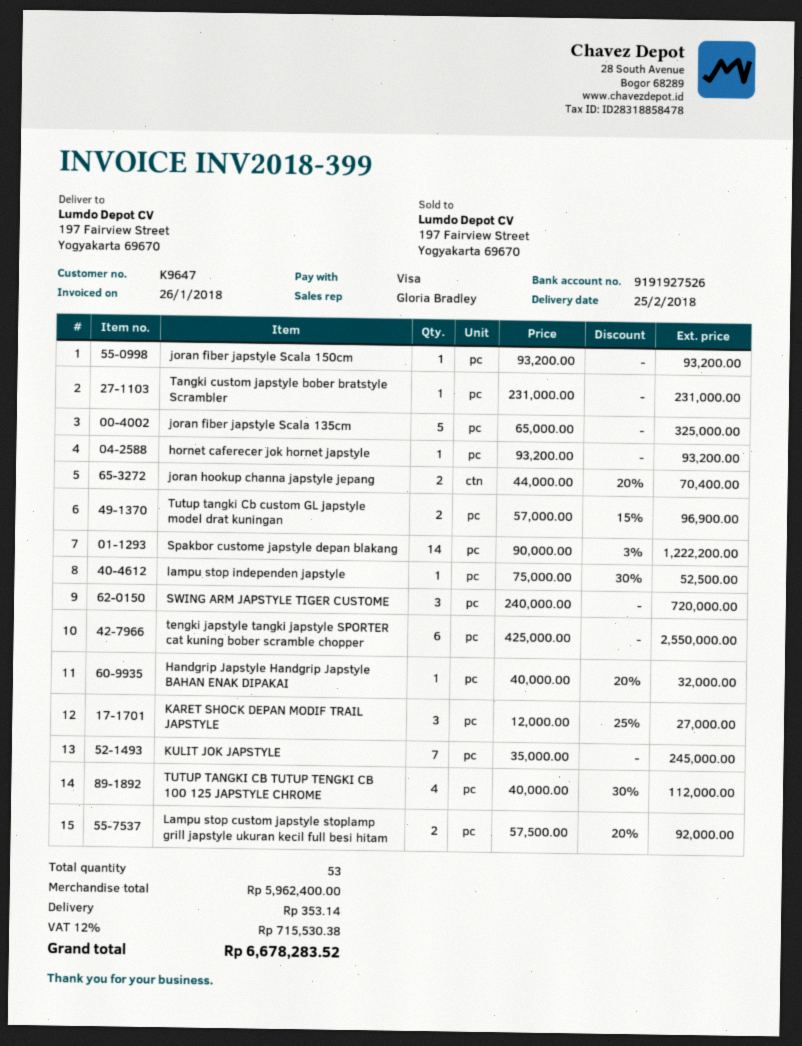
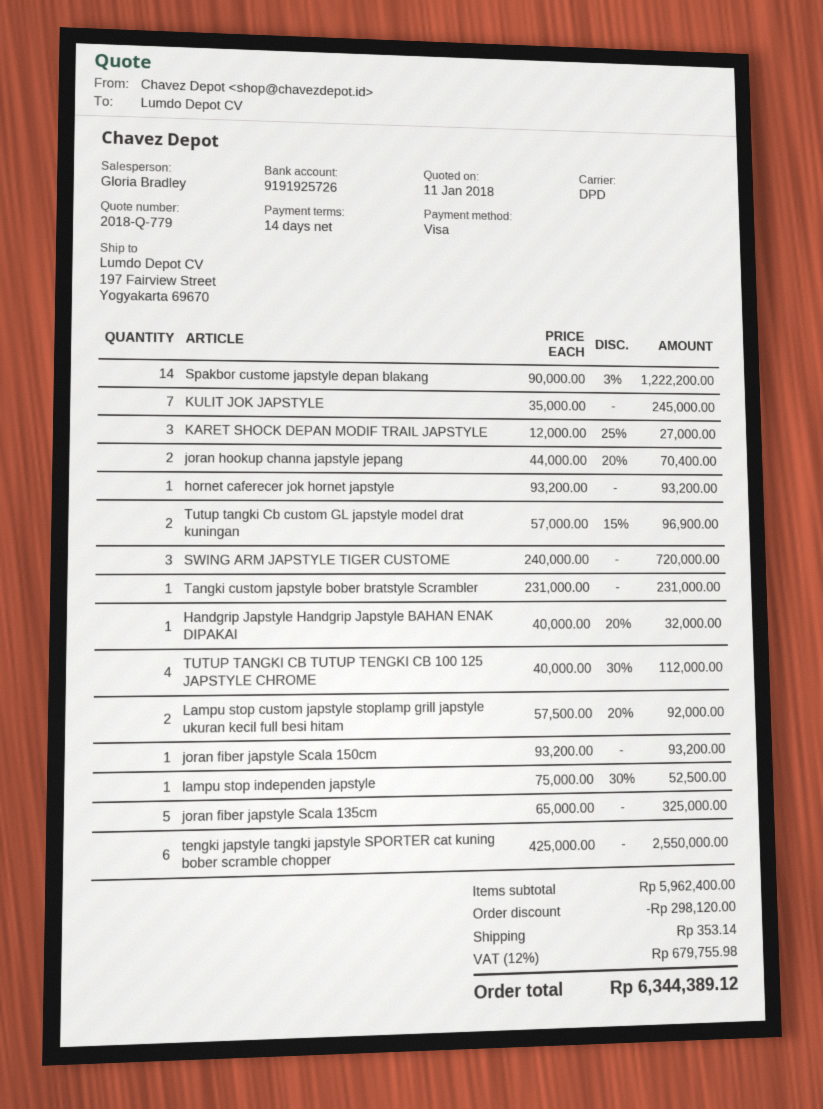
bank account: 9191927526 -> 9191925726
discount: none -> 298120.00
tax: 12% = 715530.38 -> 12% = 679755.98
total: 6678283.52 -> 6344389.12

